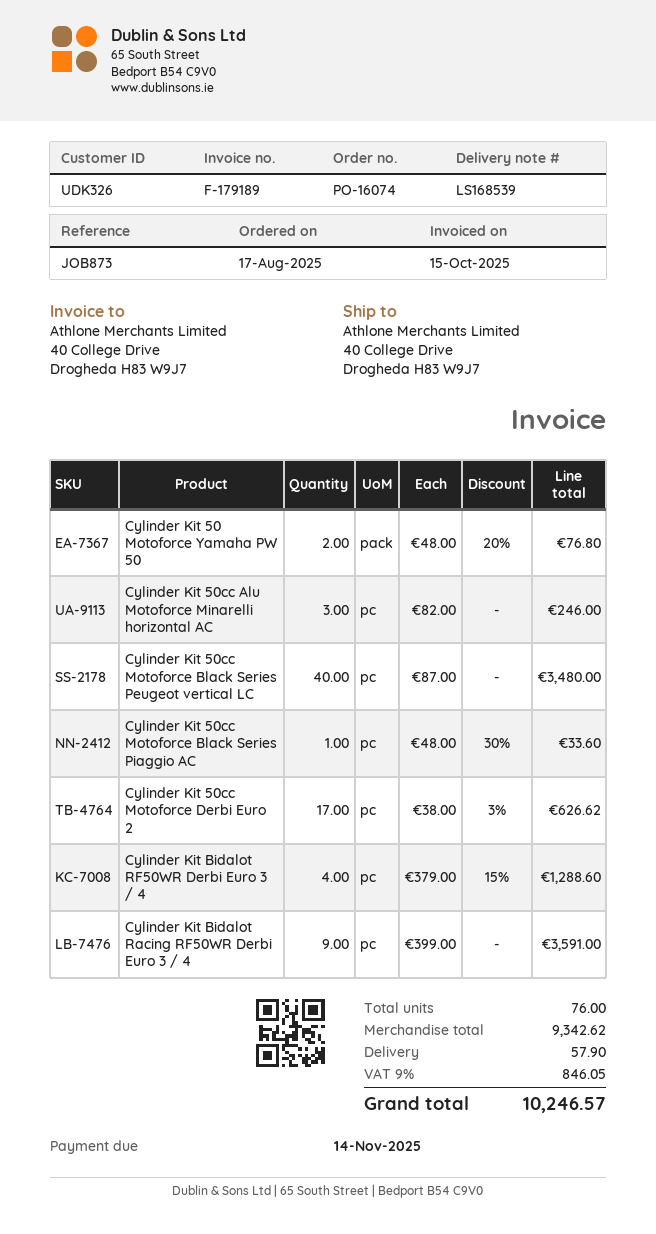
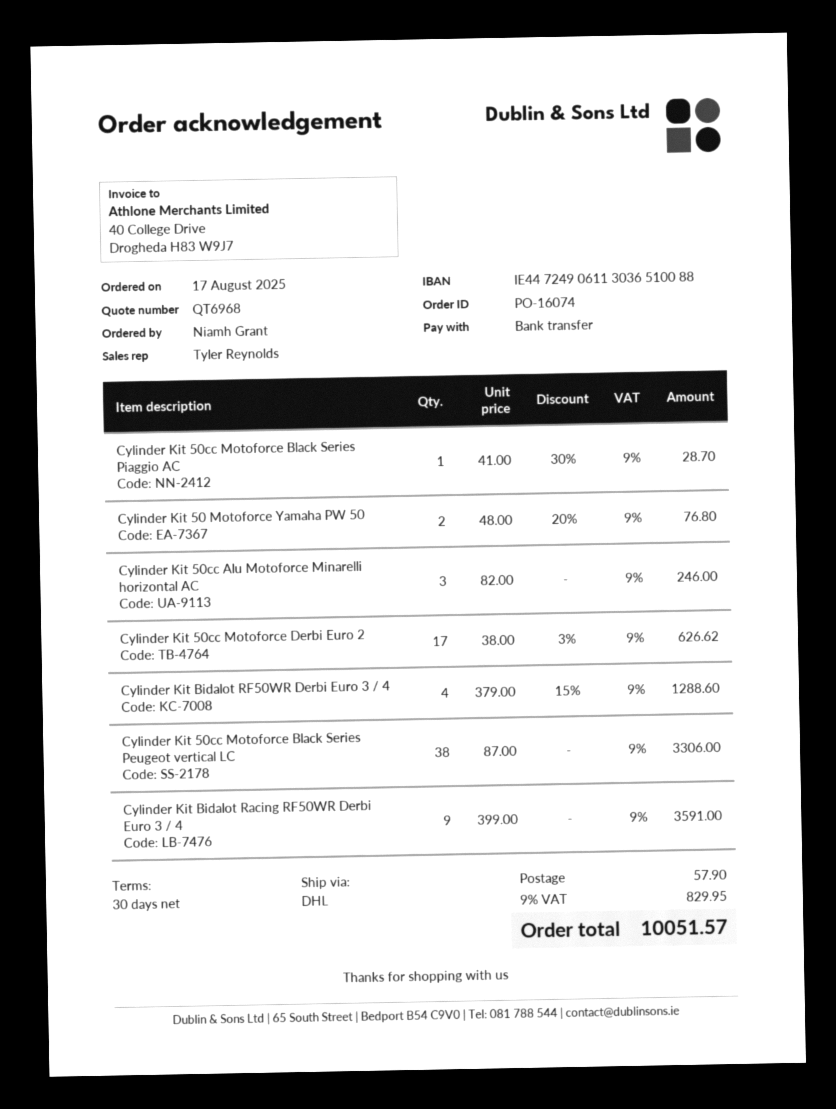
Cylinder Kit 50cc Motoforce Black Series Peugeot vertical LC: 40 x 87.00 = 3480.00 -> 38 x 87.00 = 3306.00
Cylinder Kit 50cc Motoforce Black Series Piaggio AC: 1 x 48.00 - 30% = 33.60 -> 1 x 41.00 - 30% = 28.70
tax: 9% = 846.05 -> 9% = 829.95
total: 10246.57 -> 10051.57

